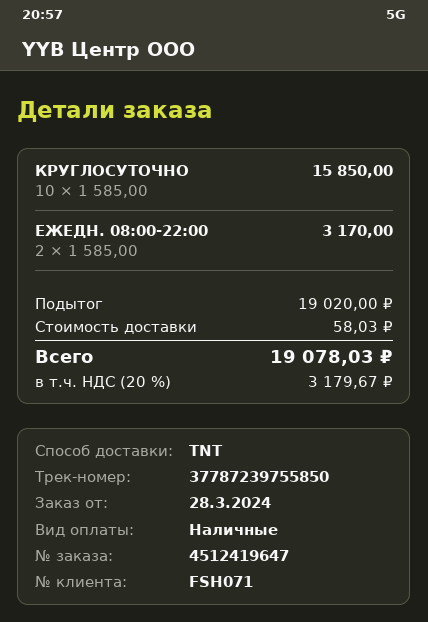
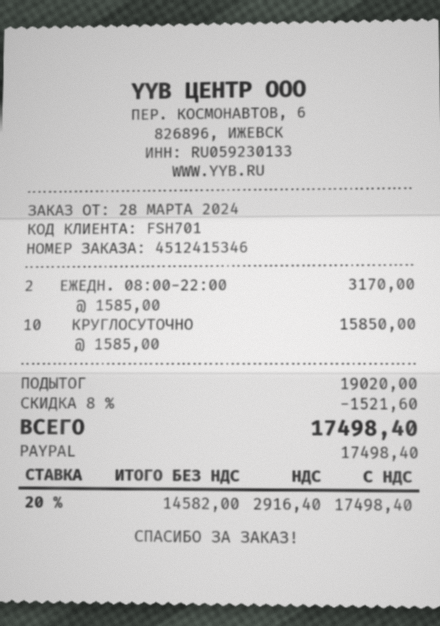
order number: 4512419647 -> 4512415346
customer number: FSH071 -> FSH701
payment method: cash -> PayPal
discount: none -> 8% = 1521.60
shipping: 58.03 -> none
tax: 20% = 3179.67 -> 20% = 2916.40
total: 19078.03 -> 17498.40

